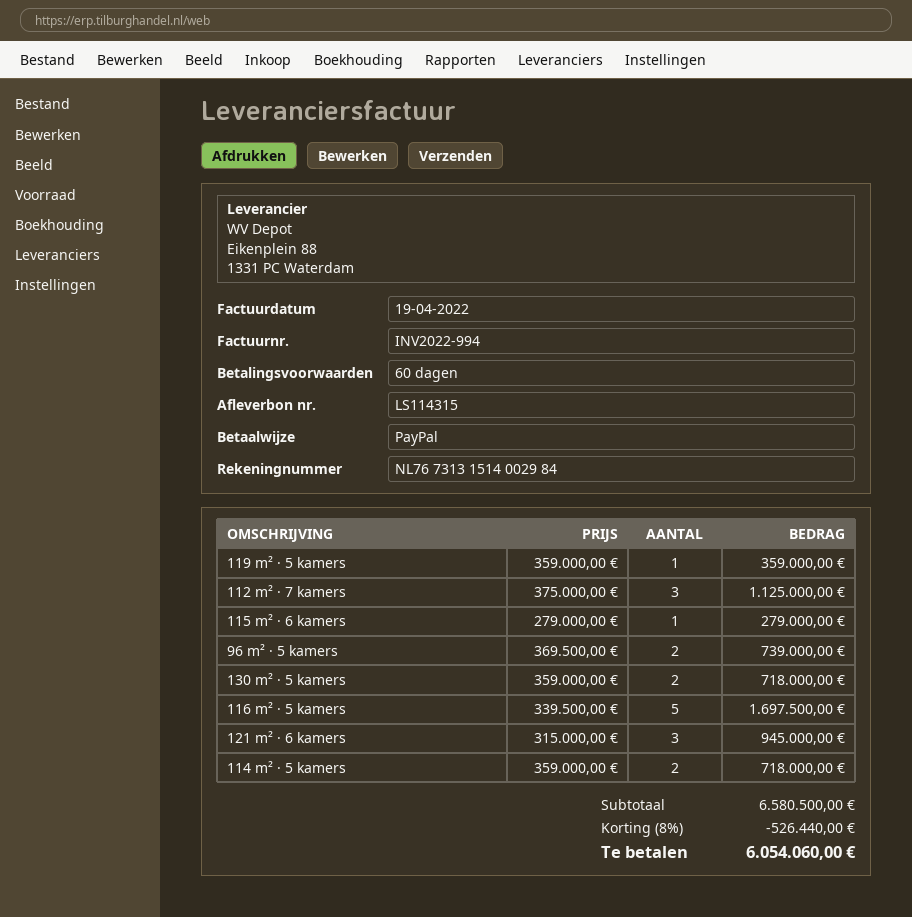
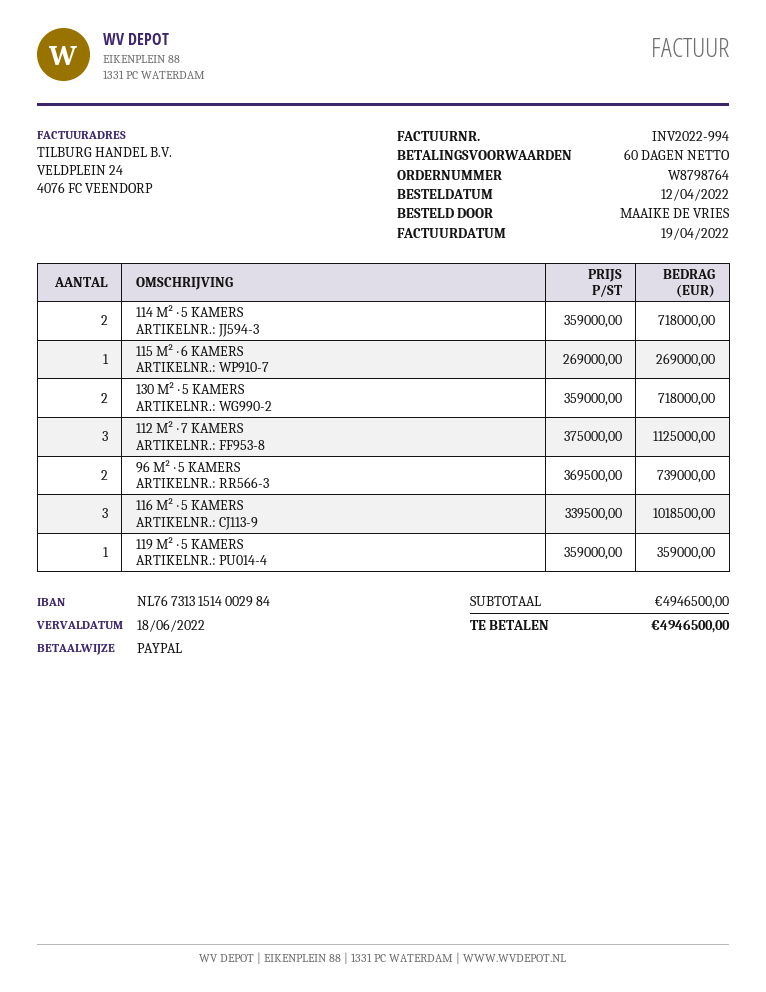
115 m² · 6 kamers: 1 x 279000.00 = 279000.00 -> 1 x 269000.00 = 269000.00
116 m² · 5 kamers: 5 x 339500.00 = 1697500.00 -> 3 x 339500.00 = 1018500.00
121 m² · 6 kamers: 3 x 315000.00 = 945000.00 -> none
subtotal: 6580500.00 -> 4946500.00
discount: 8% = 526440.00 -> none
total: 6054060.00 -> 4946500.00

